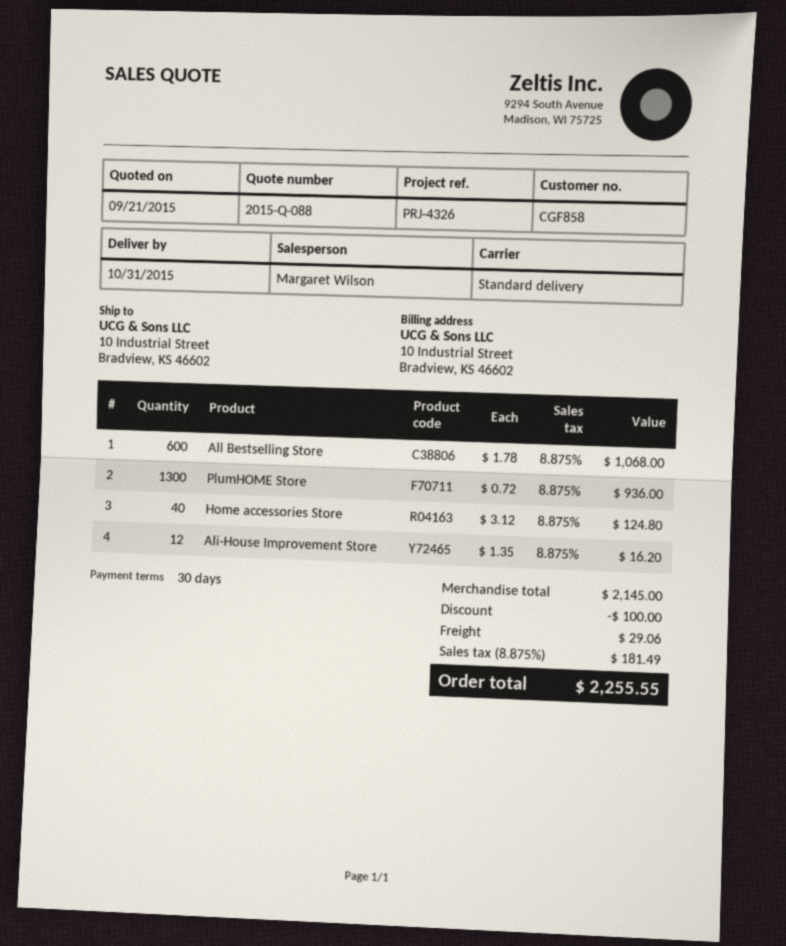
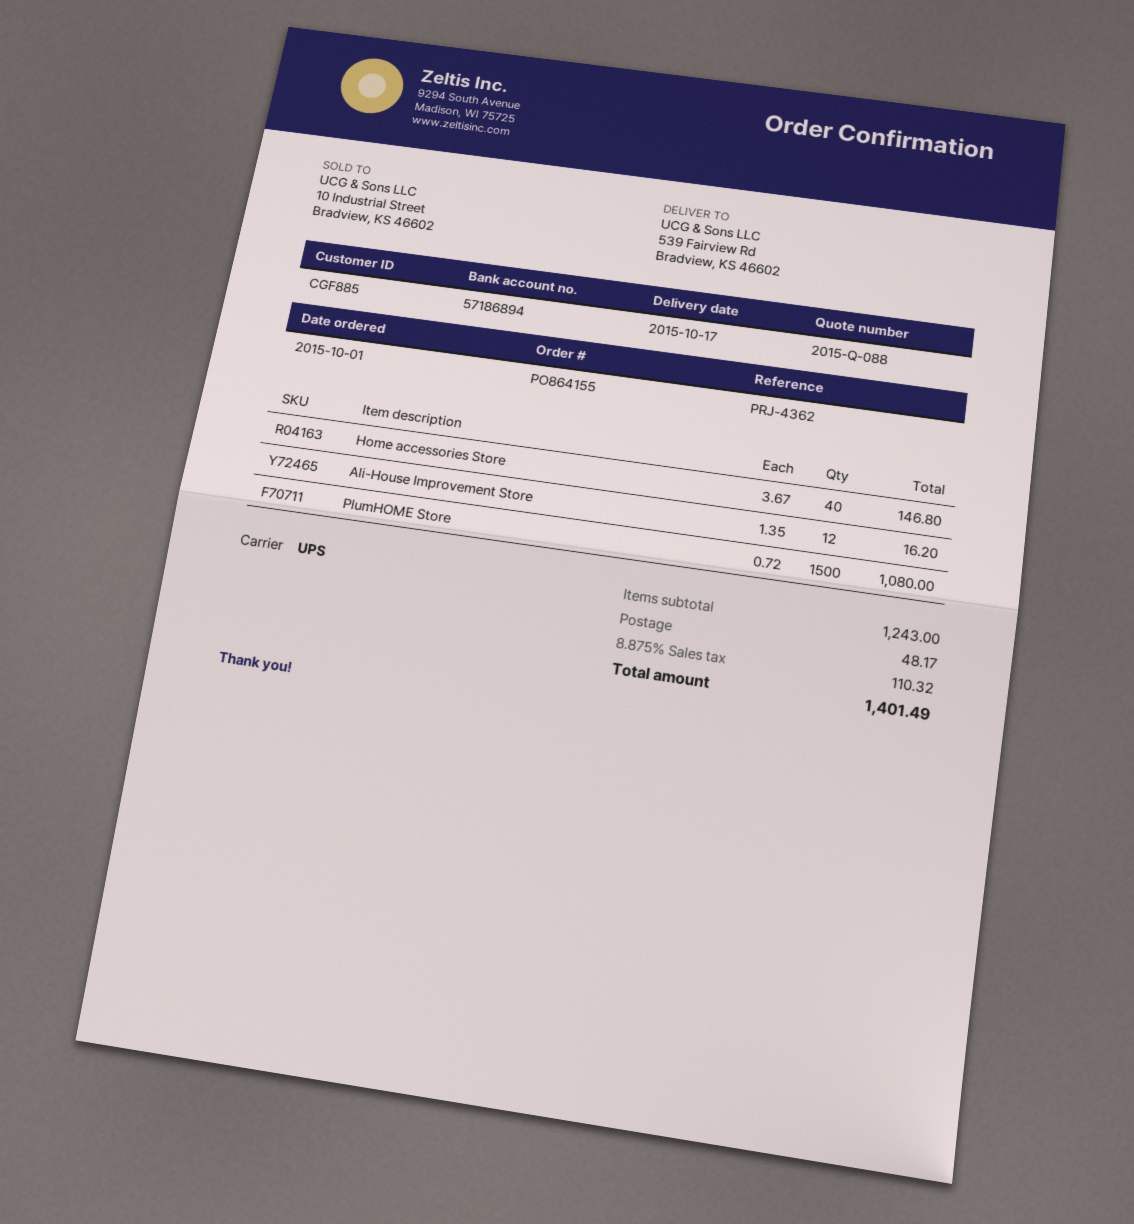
delivery date: 2015-10-31 -> 2015-10-17
customer number: CGF858 -> CGF885
reference: PRJ-4326 -> PRJ-4362
shipping method: standard -> UPS
ship to: 10 Industrial Street, Bradview, KS 46602 -> 539 Fairview Rd, Bradview, KS 46602
All Bestselling Store: 600 x 1.78 = 1068.00 -> none
PlumHOME Store: 1300 x 0.72 = 936.00 -> 1500 x 0.72 = 1080.00
Home accessories Store: 40 x 3.12 = 124.80 -> 40 x 3.67 = 146.80
subtotal: 2145.00 -> 1243.00
discount: 100.00 -> none
shipping: 29.06 -> 48.17
tax: 8.875% = 181.49 -> 8.875% = 110.32
total: 2255.55 -> 1401.49

